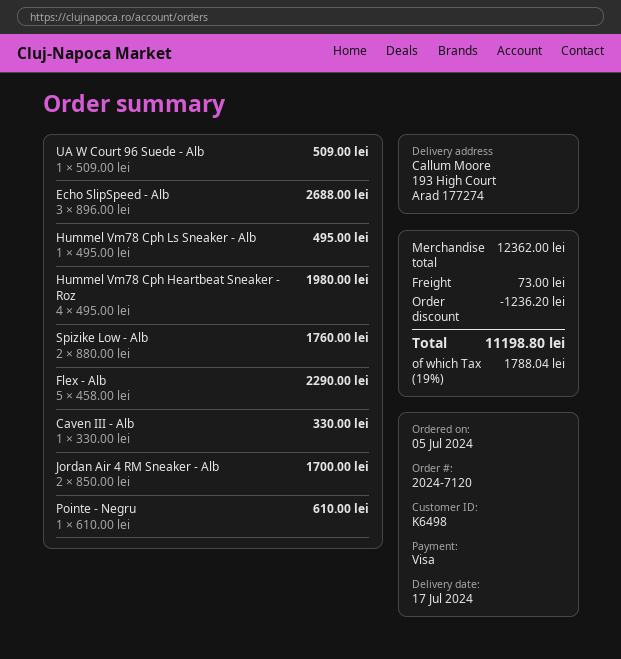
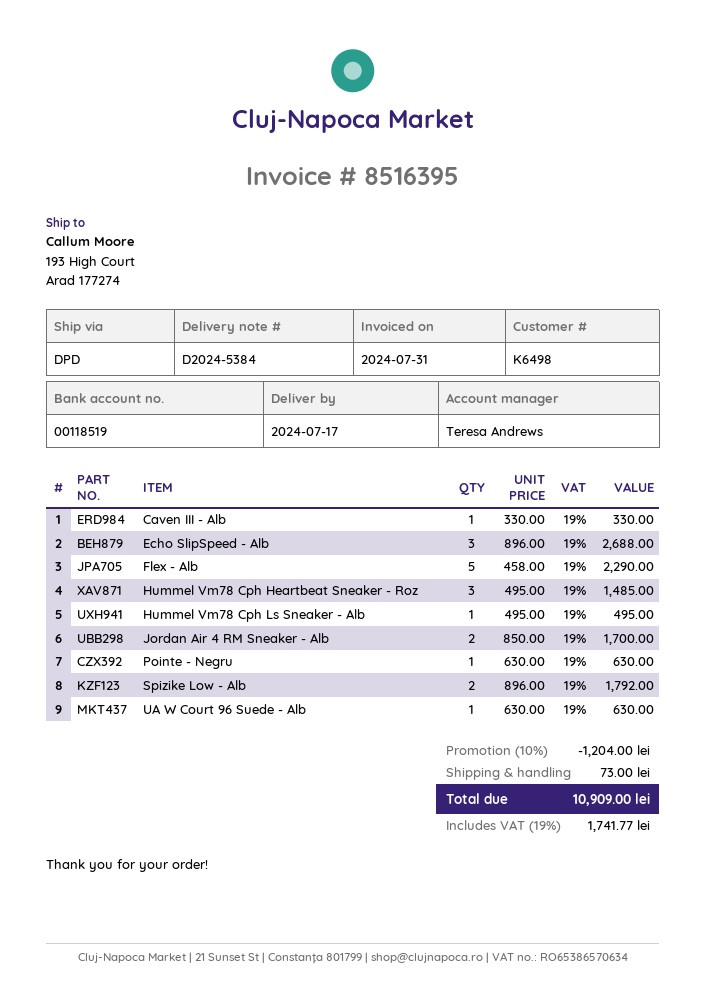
UA W Court 96 Suede - Alb: 1 x 509.00 = 509.00 -> 1 x 630.00 = 630.00
Hummel Vm78 Cph Heartbeat Sneaker - Roz: 4 x 495.00 = 1980.00 -> 3 x 495.00 = 1485.00
Spizike Low - Alb: 2 x 880.00 = 1760.00 -> 2 x 896.00 = 1792.00
Pointe - Negru: 1 x 610.00 = 610.00 -> 1 x 630.00 = 630.00
discount: 1236.20 -> 1204.00
tax: 19% = 1788.04 -> 19% = 1741.77
total: 11198.80 -> 10909.00

